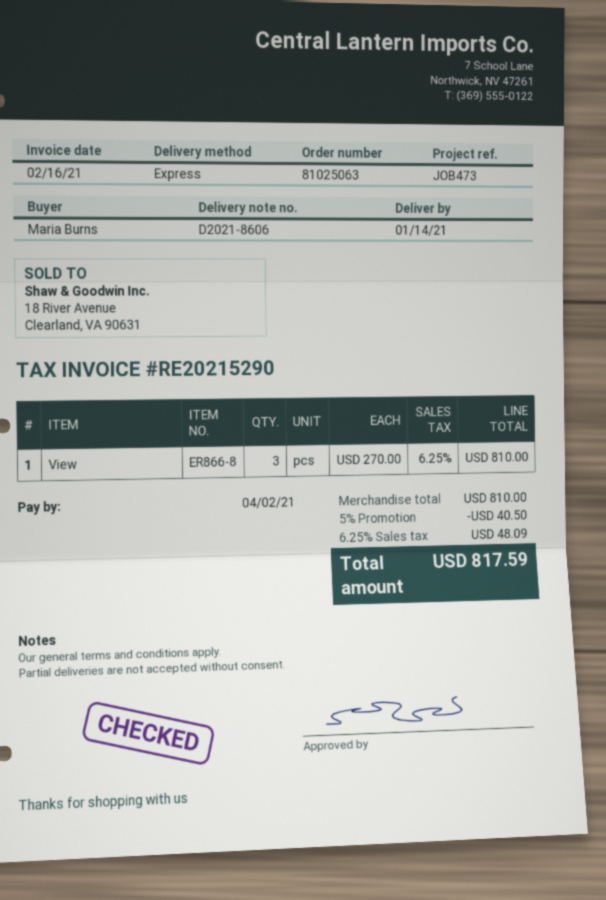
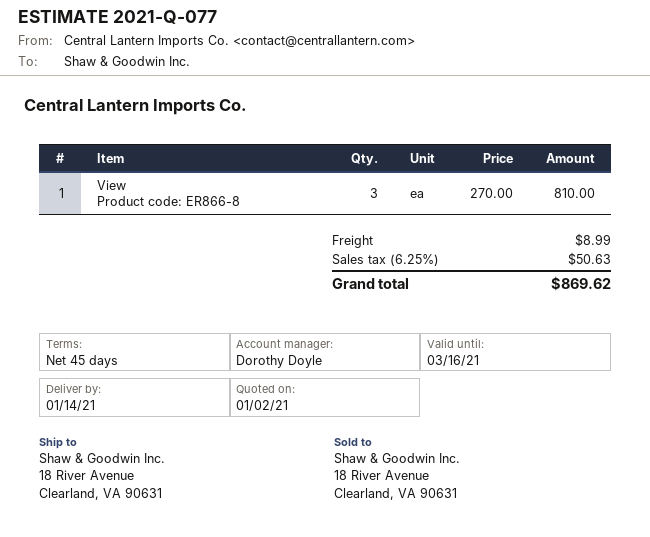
discount: 5% = 40.50 -> none
shipping: none -> 8.99
tax: 6.25% = 48.09 -> 6.25% = 50.63
total: 817.59 -> 869.62

